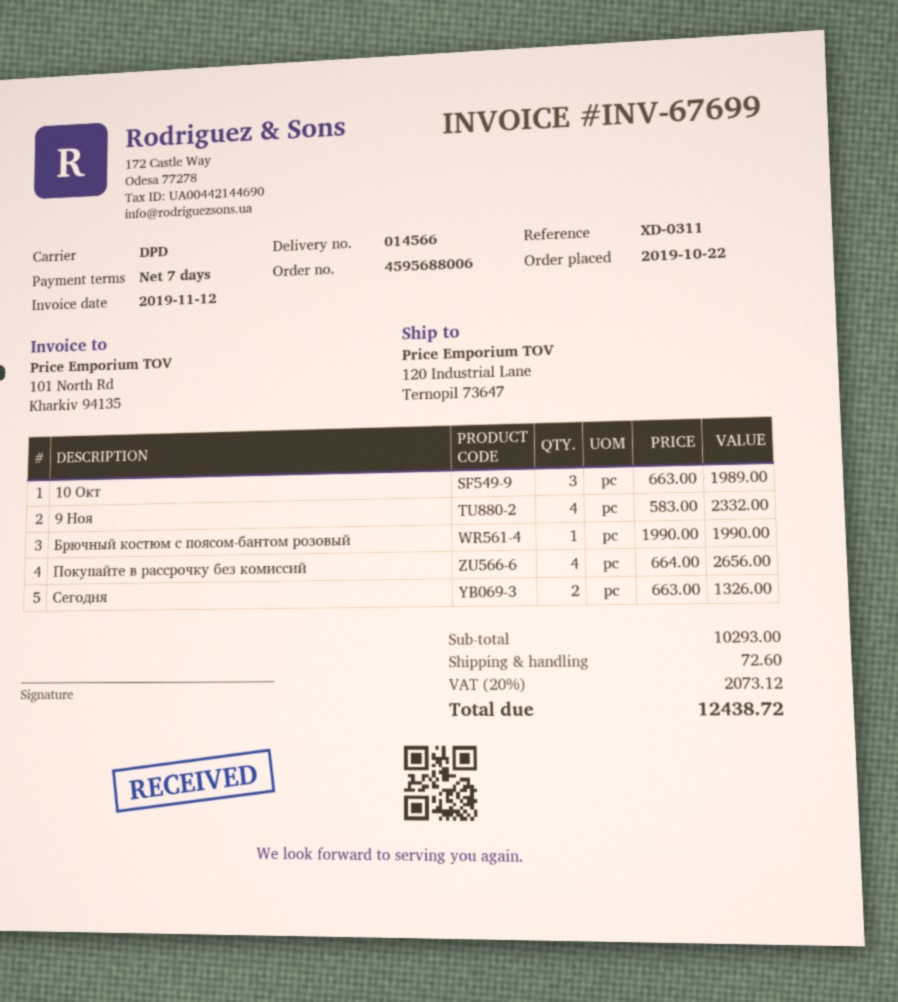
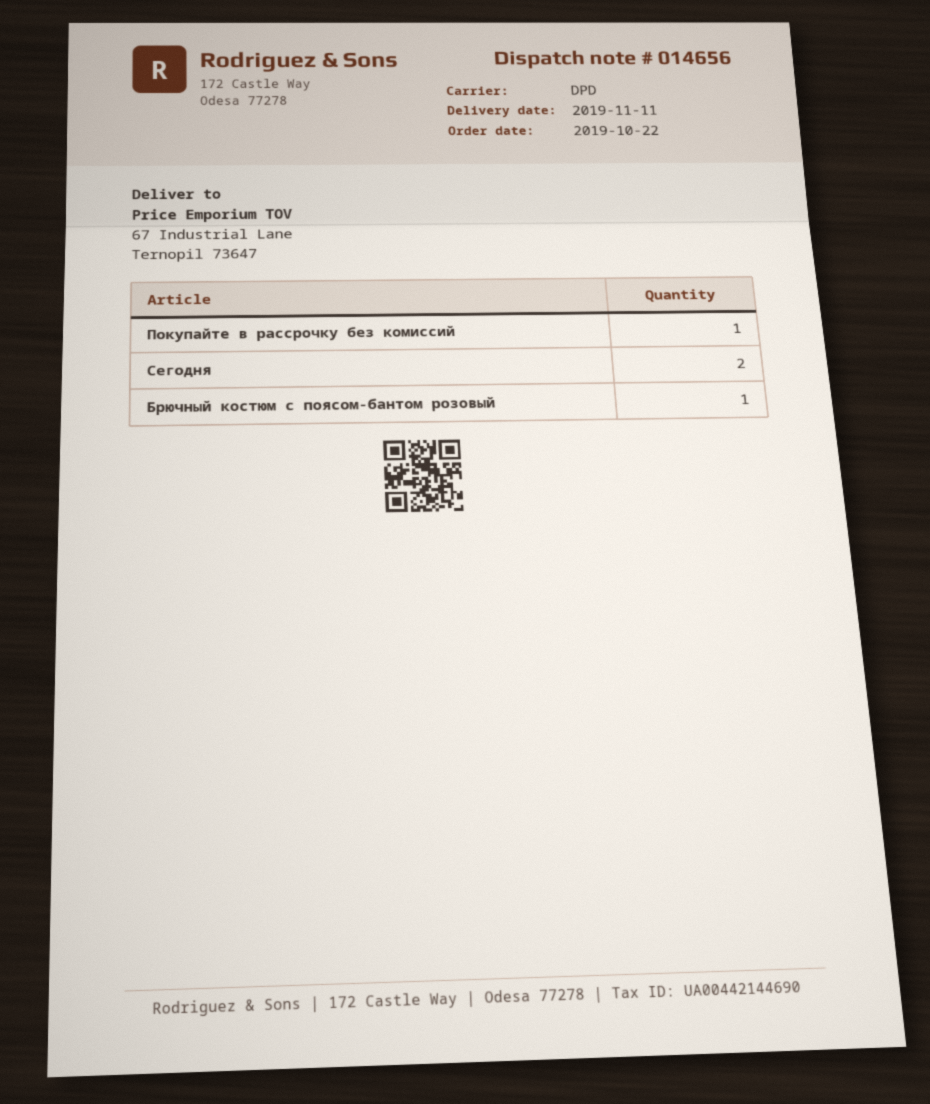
delivery note number: 014566 -> 014656
ship to: 120 Industrial Lane, Ternopil 73647 -> 67 Industrial Lane, Ternopil 73647
10 Окт: 3 -> none
9 Ноя: 4 -> none
Покупайте в рассрочку без комиссий: 4 -> 1

